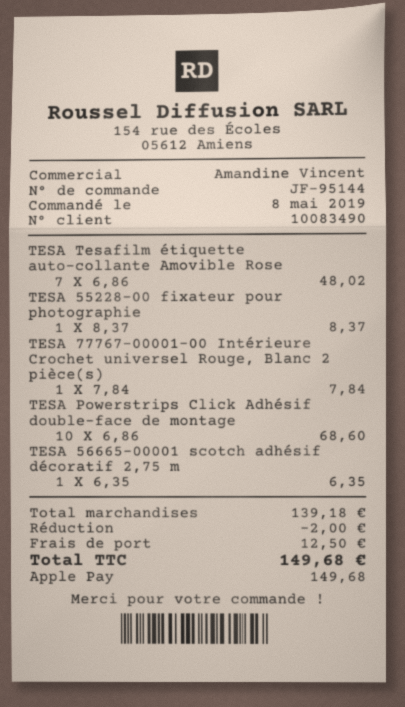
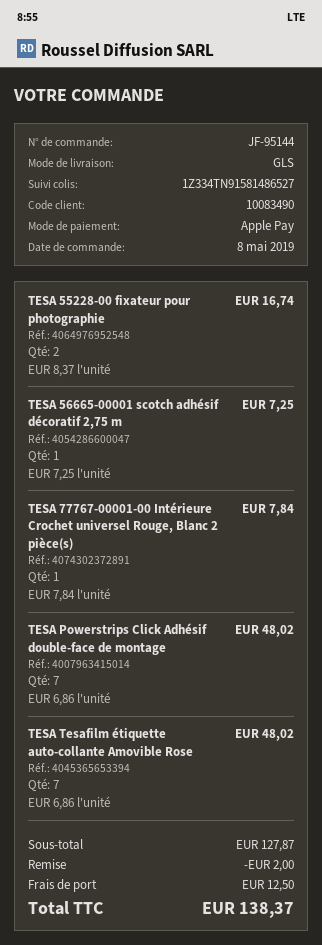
TESA 55228-00 fixateur pour photographie: 1 x 8.37 = 8.37 -> 2 x 8.37 = 16.74
TESA Powerstrips Click Adhésif double-face de montage: 10 x 6.86 = 68.60 -> 7 x 6.86 = 48.02
TESA 56665-00001 scotch adhésif décoratif 2,75 m: 1 x 6.35 = 6.35 -> 1 x 7.25 = 7.25
subtotal: 139.18 -> 127.87
total: 149.68 -> 138.37

